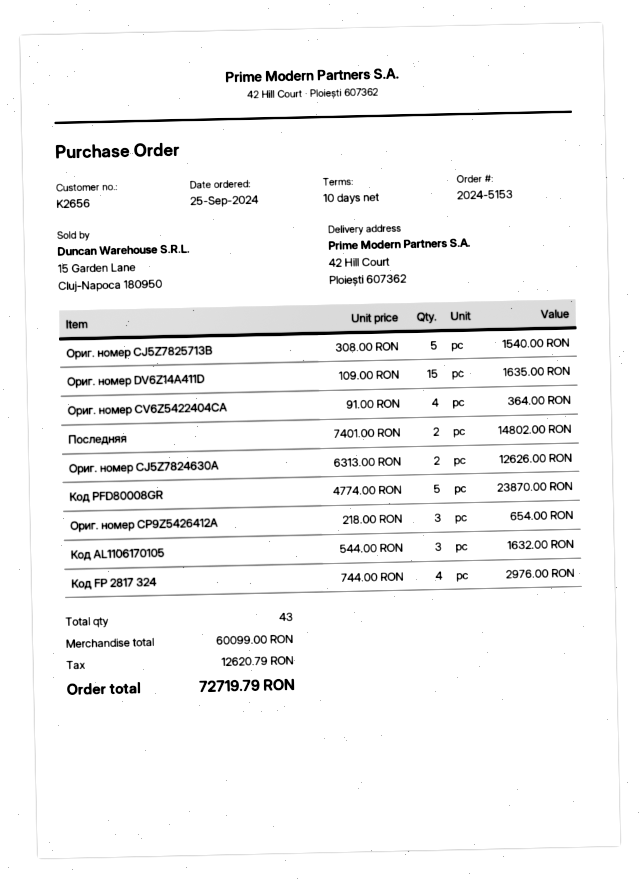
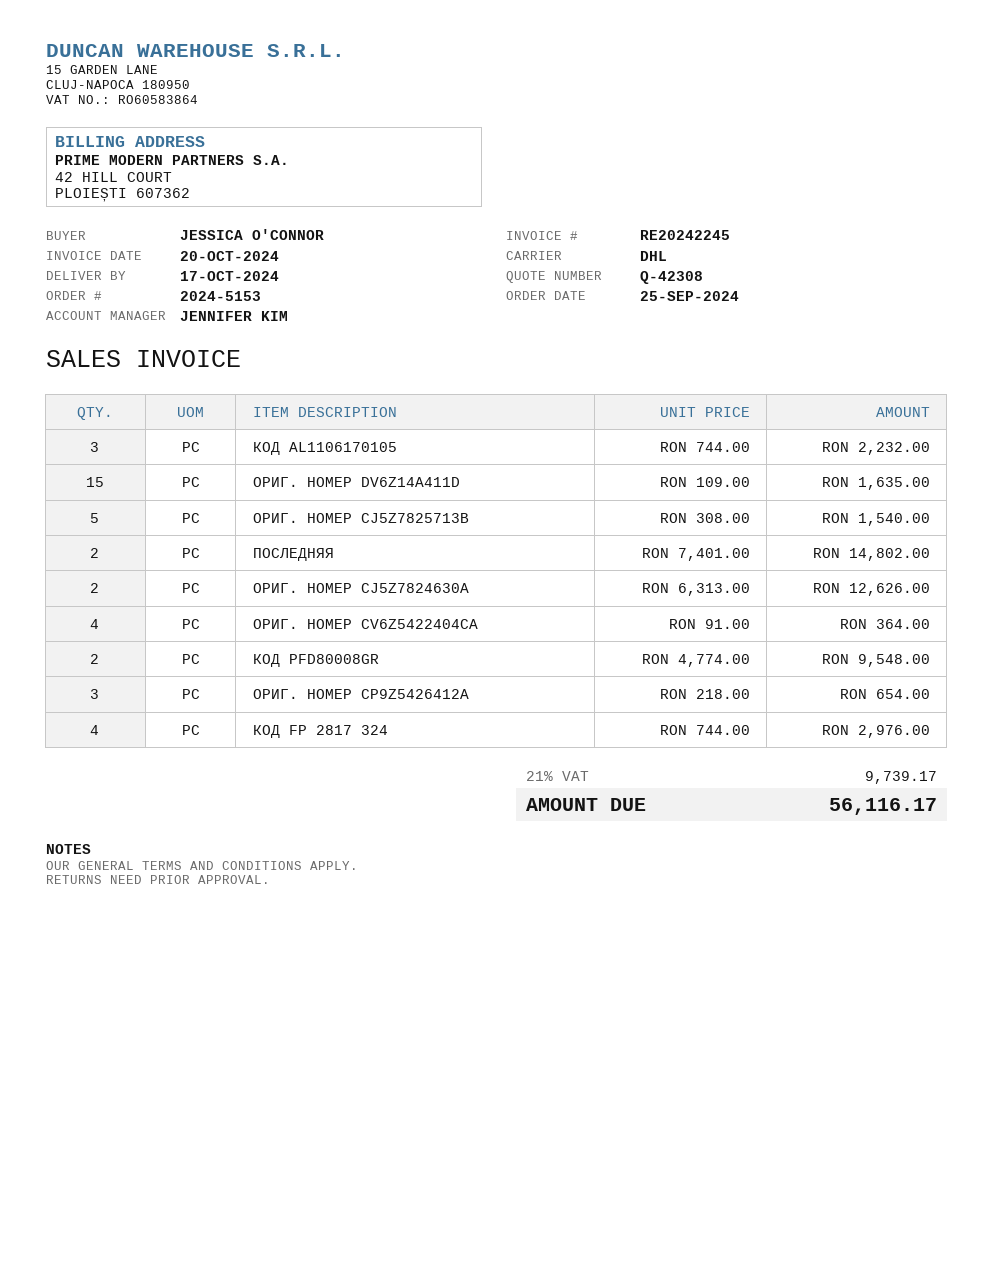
Код PFD80008GR: 5 x 4774.00 = 23870.00 -> 2 x 4774.00 = 9548.00
Код AL1106170105: 3 x 544.00 = 1632.00 -> 3 x 744.00 = 2232.00
tax: 12620.79 -> 9739.17
total: 72719.79 -> 56116.17

